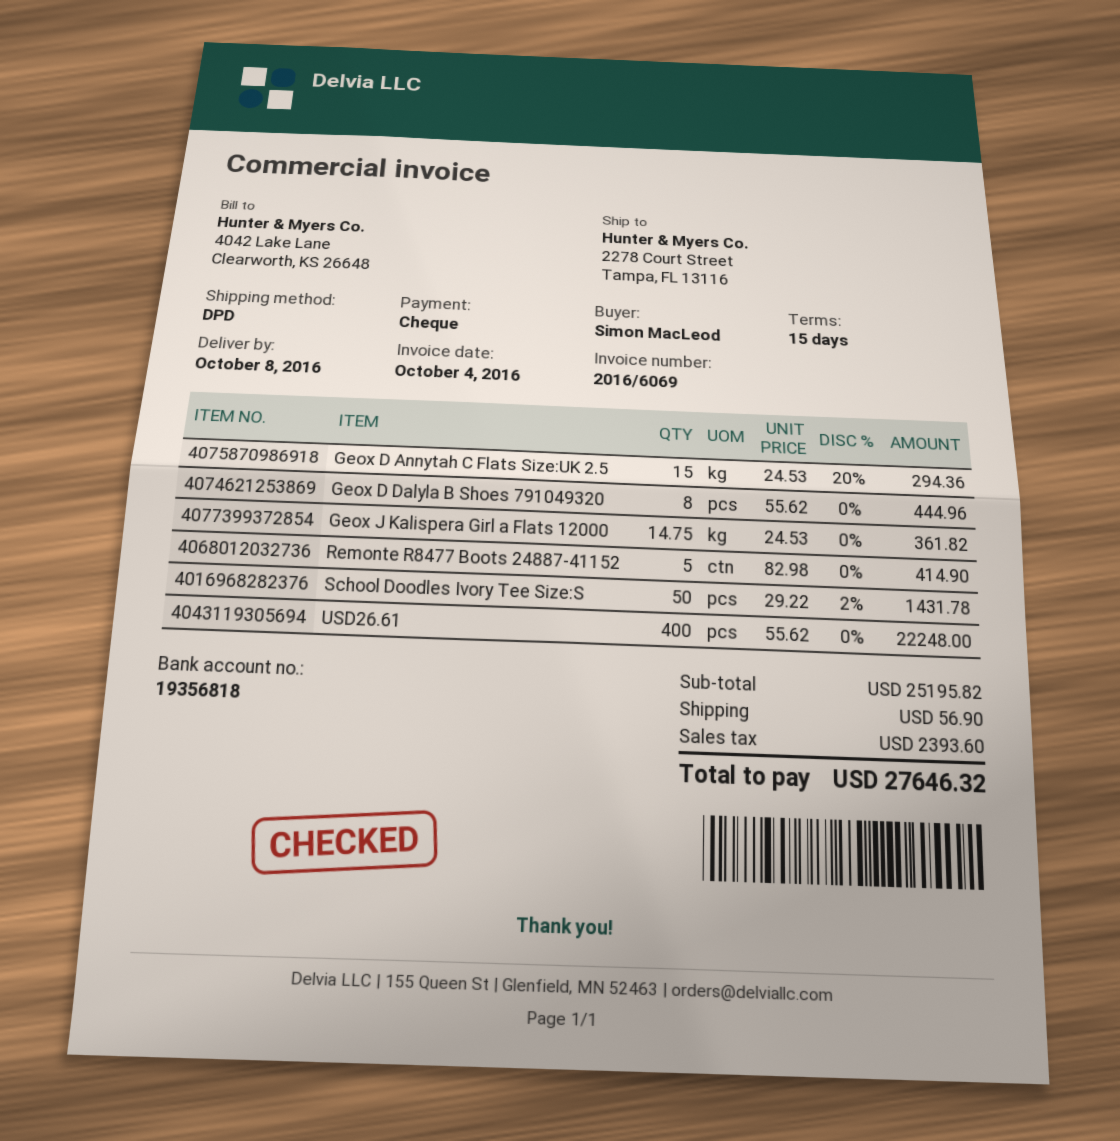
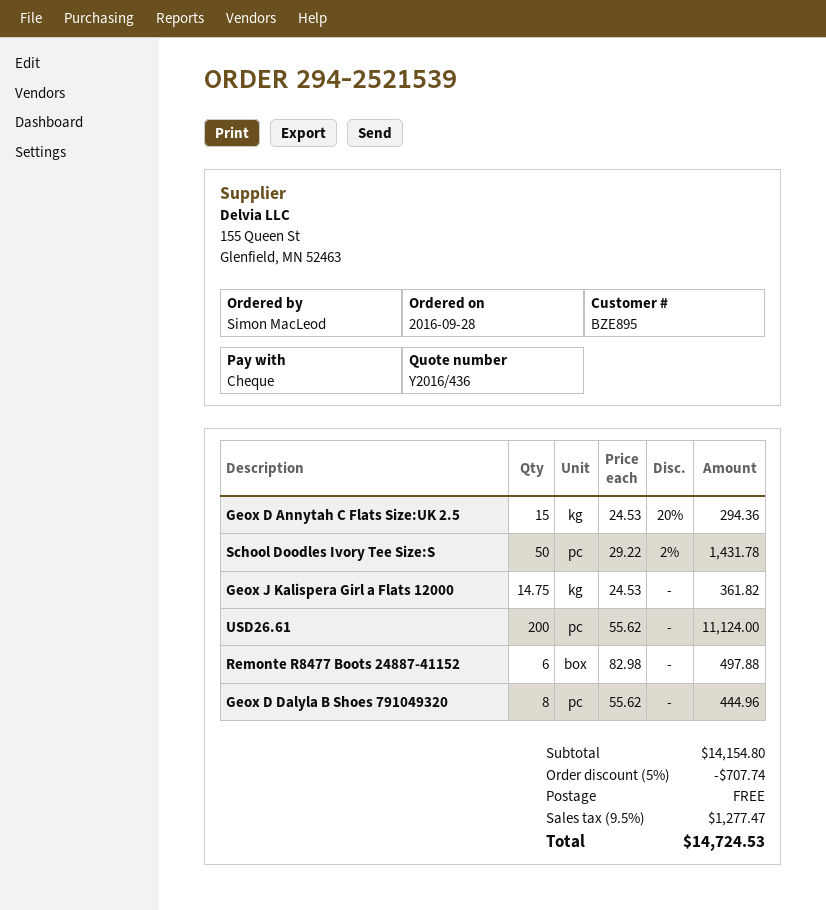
Remonte R8477 Boots 24887-41152: 5 x 82.98 = 414.90 -> 6 x 82.98 = 497.88
USD26.61: 400 x 55.62 = 22248.00 -> 200 x 55.62 = 11124.00
subtotal: 25195.82 -> 14154.80
discount: none -> 5% = 707.74
shipping: 56.90 -> 0.00
tax: 2393.60 -> 1277.47
total: 27646.32 -> 14724.53

